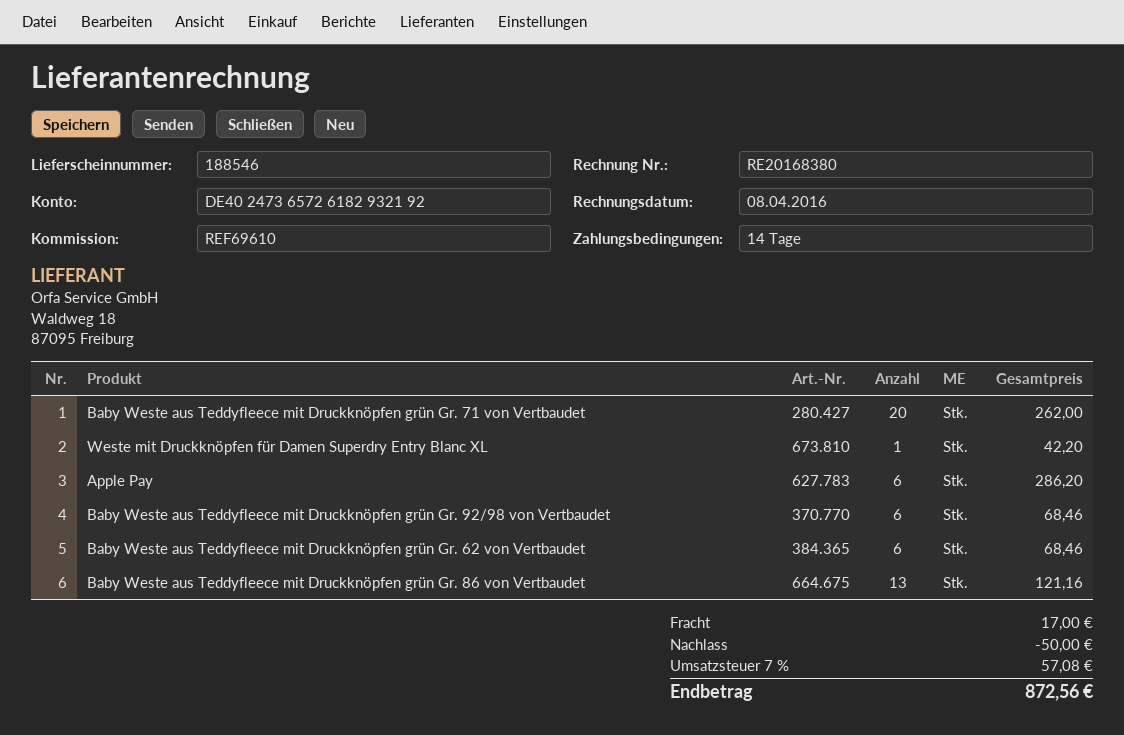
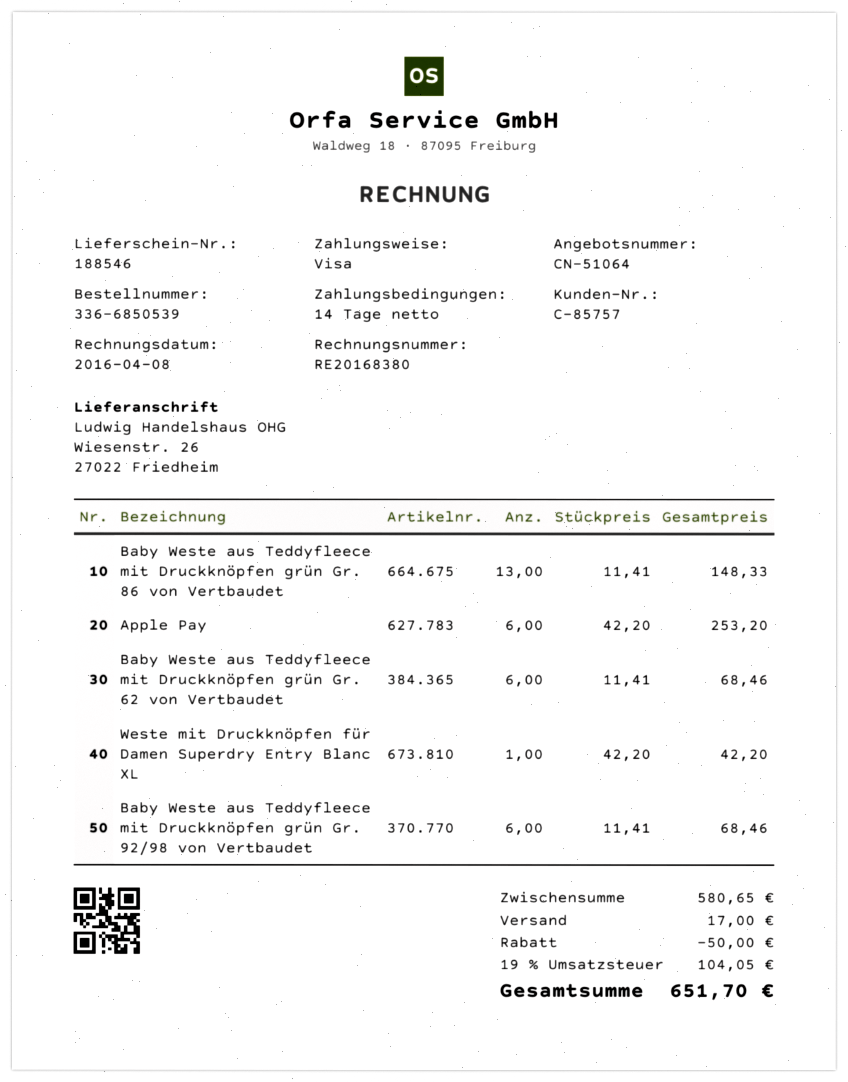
Baby Weste aus Teddyfleece mit Druckknöpfen grün Gr. 71 von Vertbaudet: 20 for 262.00 -> none
Apple Pay: 6 for 286.20 -> 6 for 253.20
Baby Weste aus Teddyfleece mit Druckknöpfen grün Gr. 86 von Vertbaudet: 13 for 121.16 -> 13 for 148.33
tax: 7% = 57.08 -> 19% = 104.05
total: 872.56 -> 651.70

